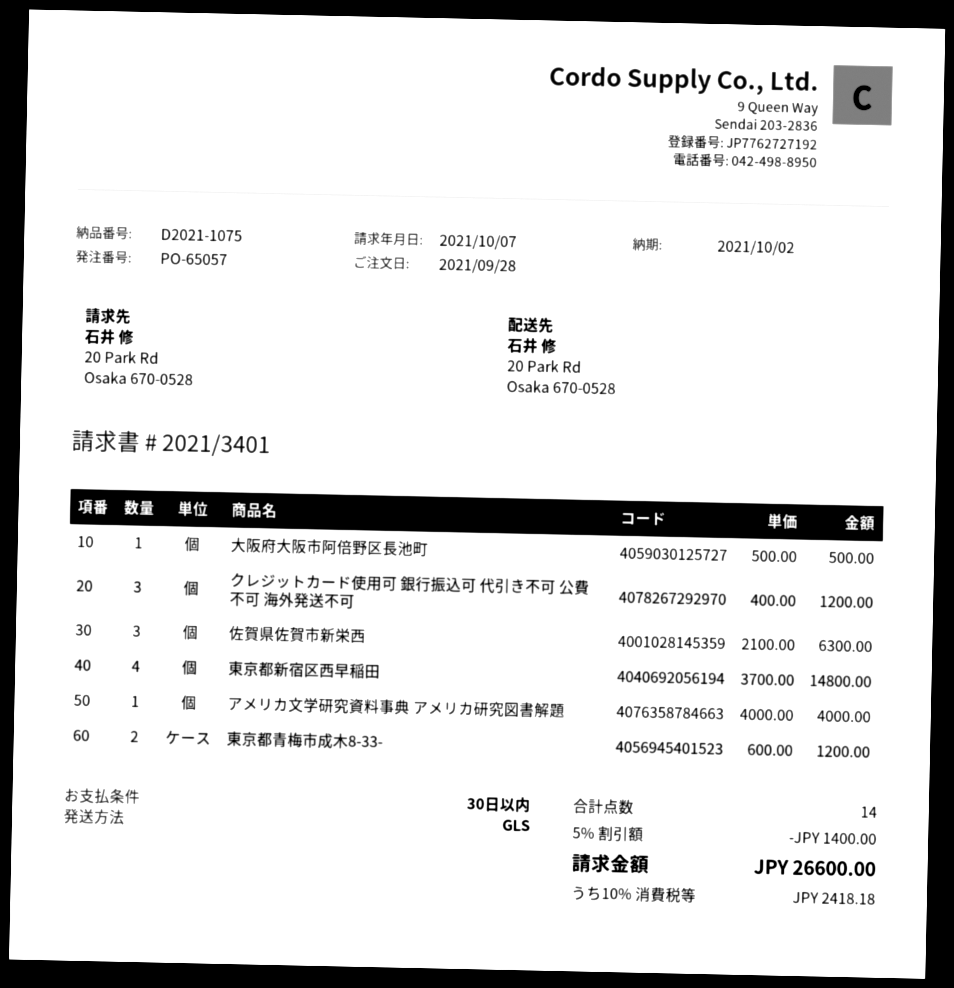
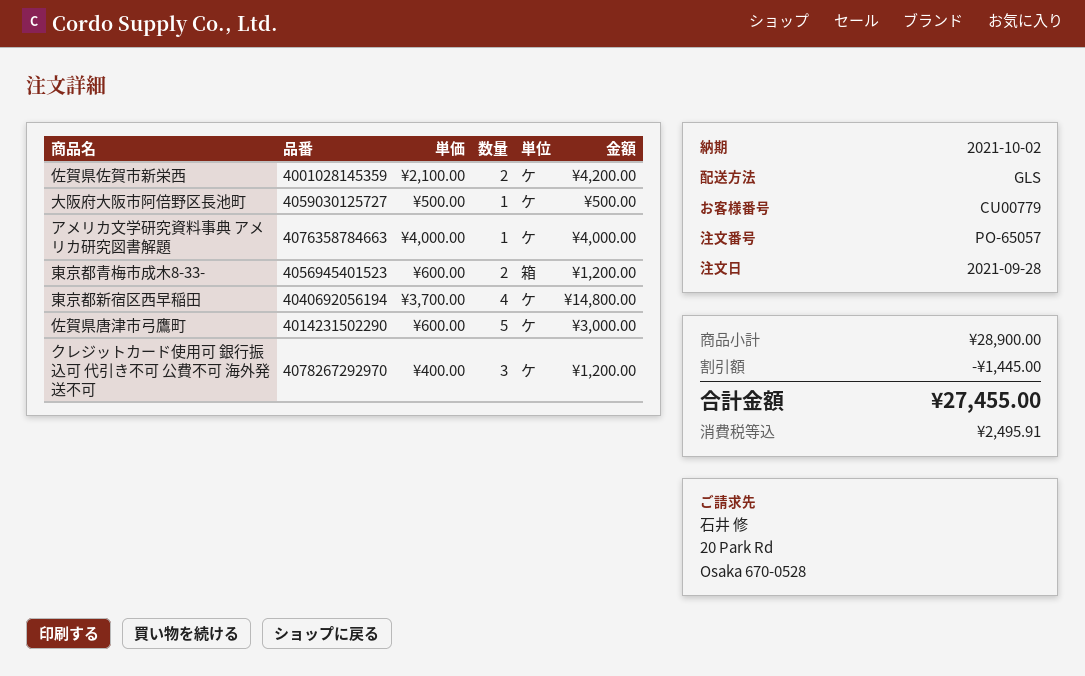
佐賀県佐賀市新栄西: 3 x 2100.00 = 6300.00 -> 2 x 2100.00 = 4200.00
佐賀県唐津市弓鷹町: none -> 5 x 600.00 = 3000.00
discount: 1400.00 -> 1445.00
tax: 2418.18 -> 2495.91
total: 26600.00 -> 27455.00

